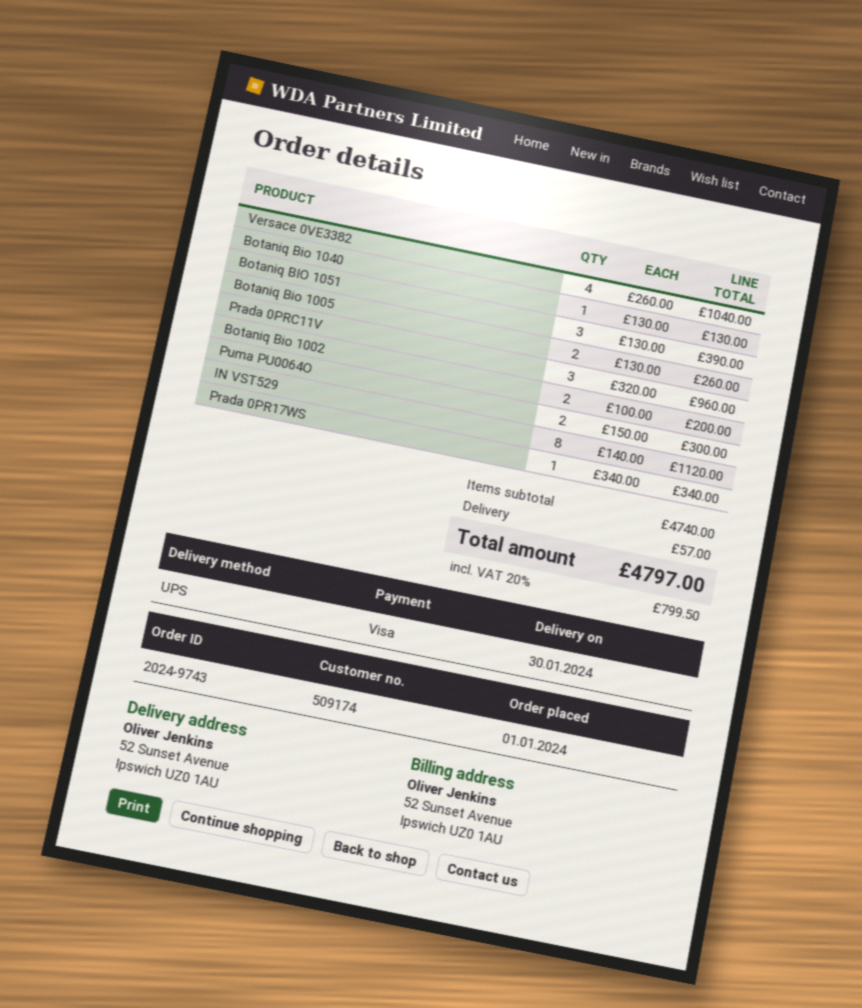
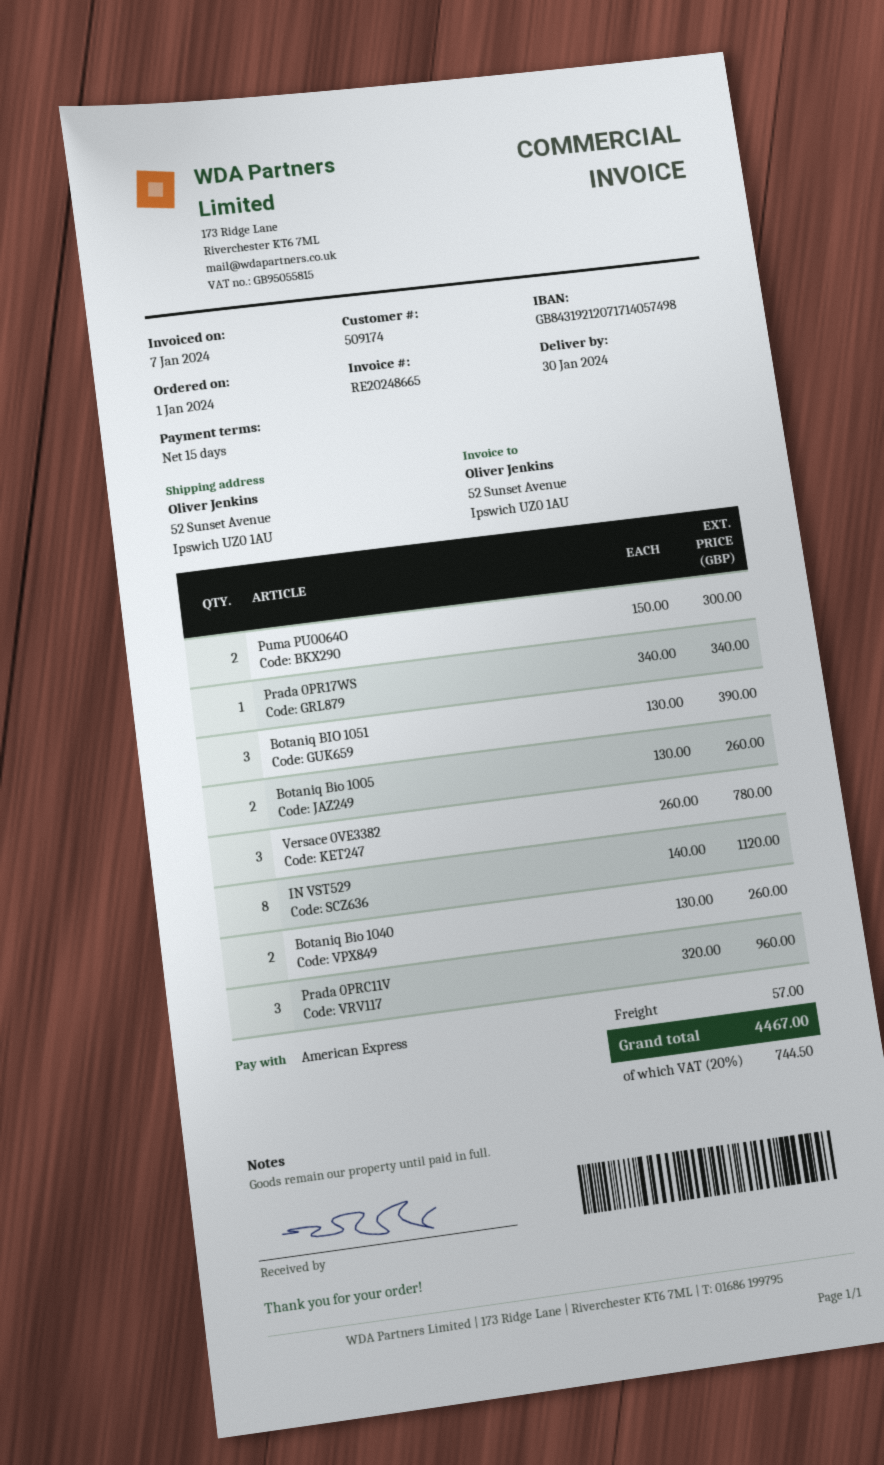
payment method: Visa -> American Express
Versace 0VE3382: 4 x 260.00 = 1040.00 -> 3 x 260.00 = 780.00
Botaniq Bio 1040: 1 x 130.00 = 130.00 -> 2 x 130.00 = 260.00
Botaniq Bio 1002: 2 x 100.00 = 200.00 -> none
tax: 20% = 799.50 -> 20% = 744.50
total: 4797.00 -> 4467.00

